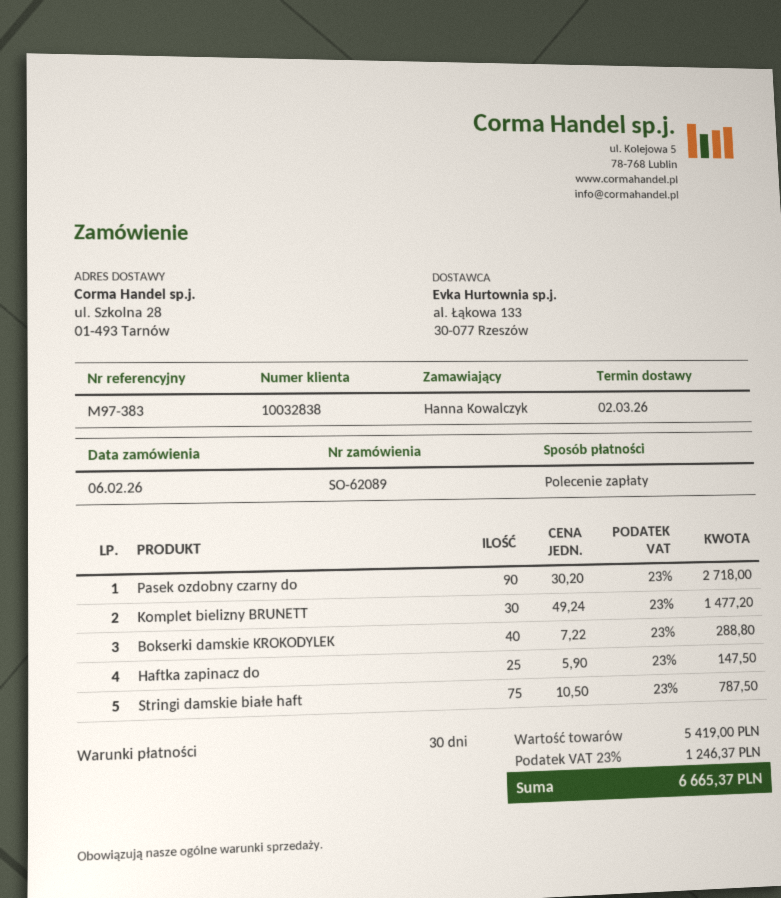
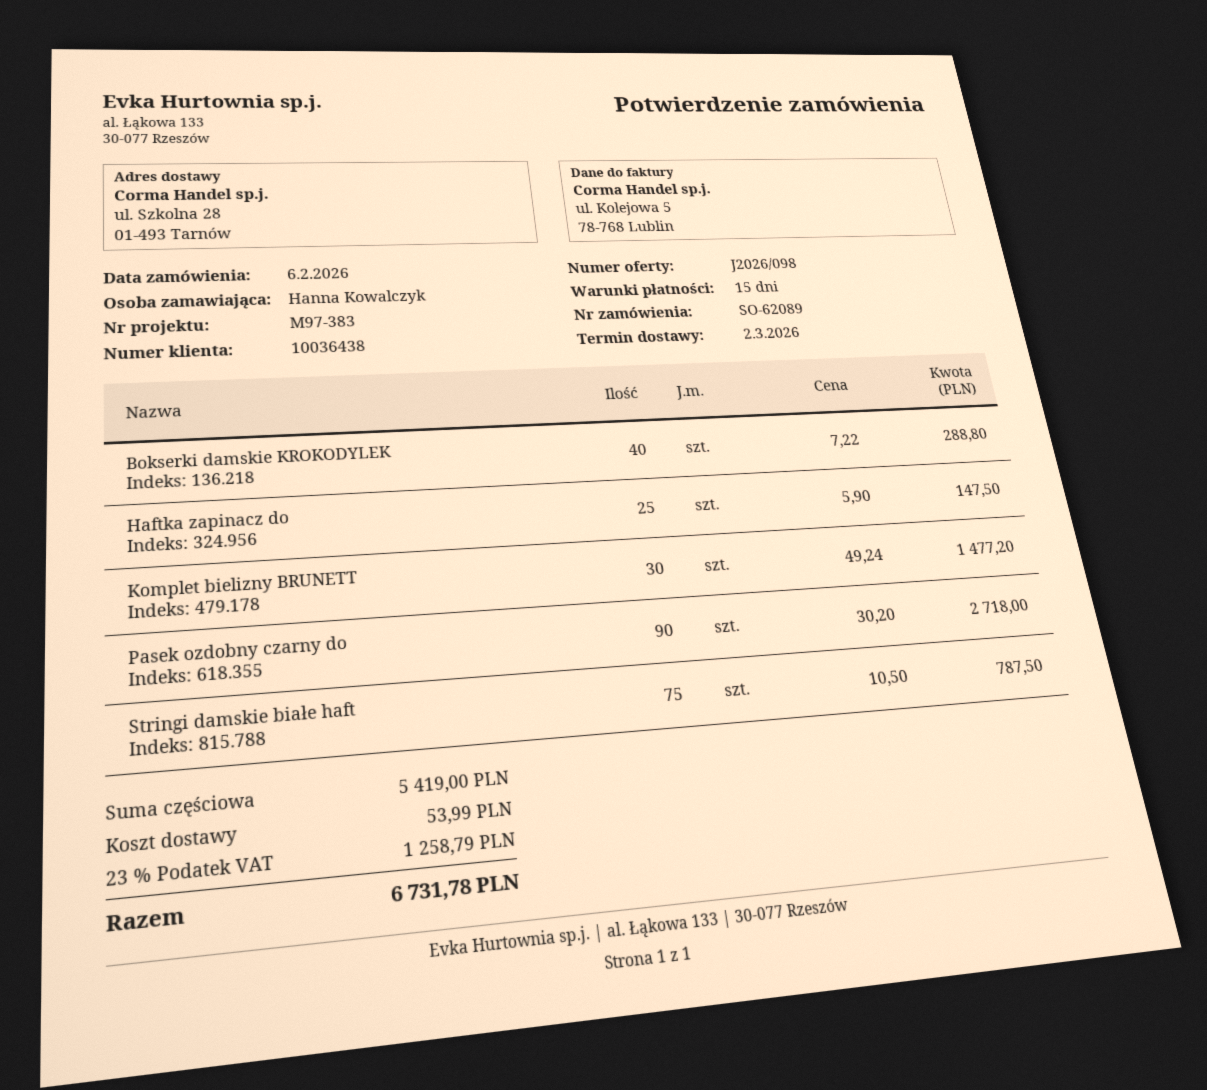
payment terms: 30 days -> 15 days
customer number: 10032838 -> 10036438
shipping: none -> 53.99
tax: 23% = 1246.37 -> 23% = 1258.79
total: 6665.37 -> 6731.78

